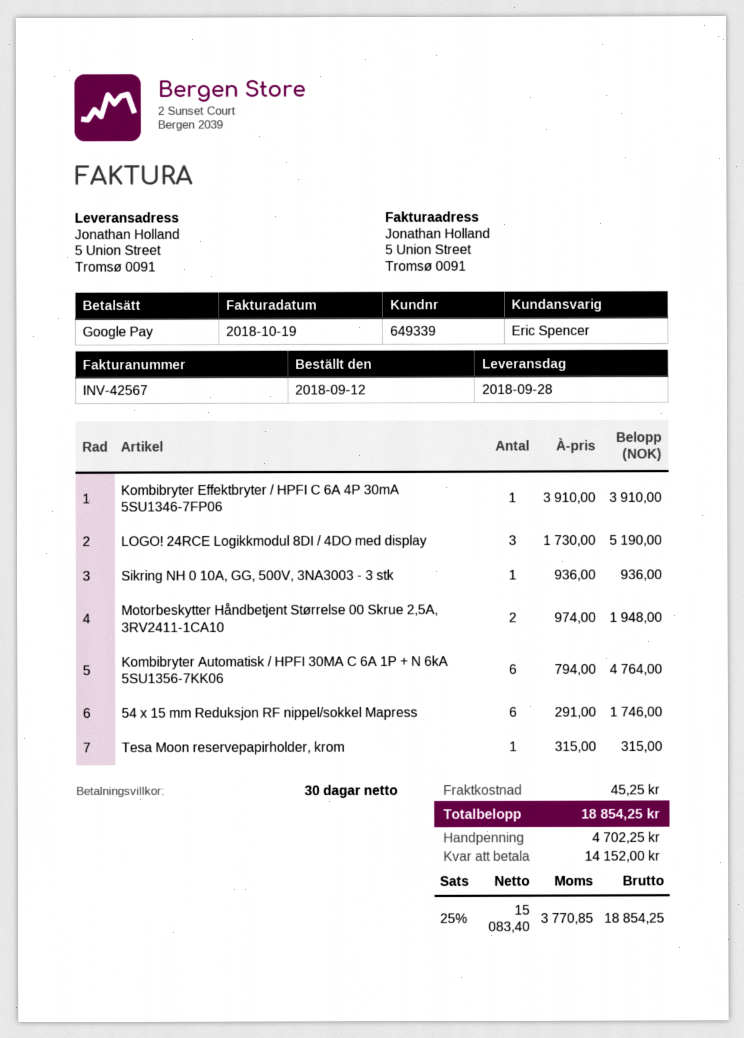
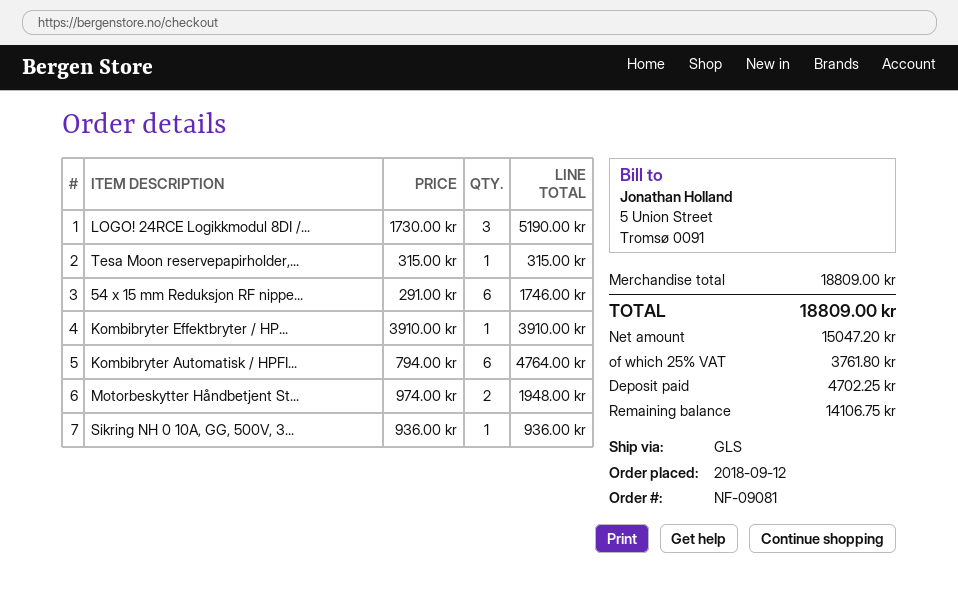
shipping: 45.25 -> none
net: 15083.40 -> 15047.20
tax: 25% = 3770.85 -> 25% = 3761.80
total: 18854.25 -> 18809.00
balance: 14152.00 -> 14106.75

